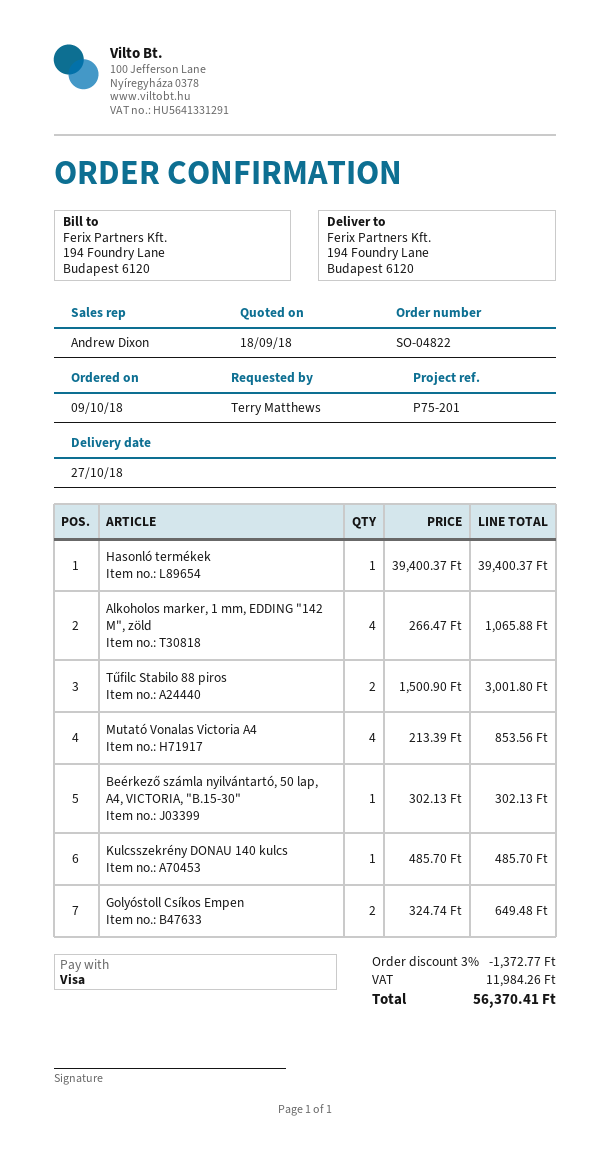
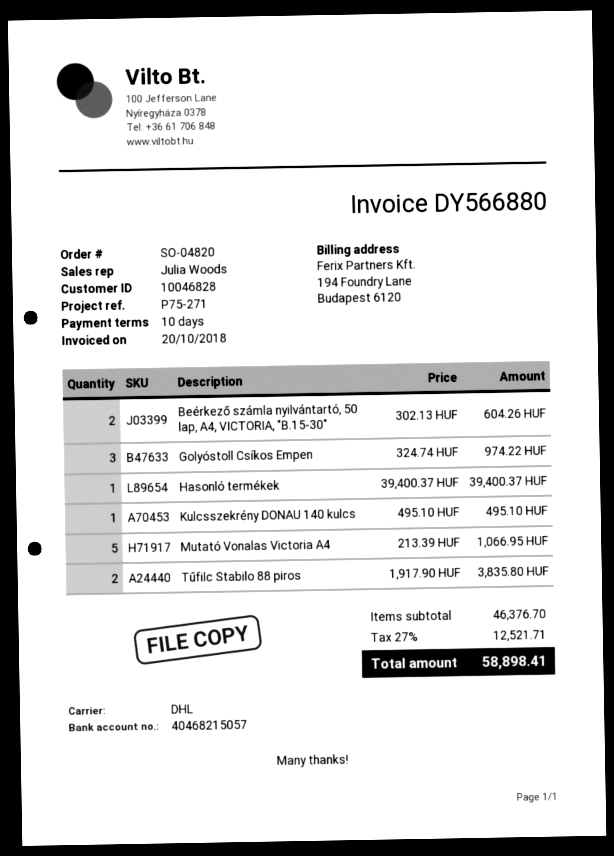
order number: SO-04822 -> SO-04820
reference: P75-201 -> P75-271
sales rep: Andrew Dixon -> Julia Woods
Alkoholos marker, 1 mm, EDDING "142 M", zöld: 4 x 266.47 = 1065.88 -> none
Tűfilc Stabilo 88 piros: 2 x 1500.90 = 3001.80 -> 2 x 1917.90 = 3835.80
Mutató Vonalas Victoria A4: 4 x 213.39 = 853.56 -> 5 x 213.39 = 1066.95
Beérkező számla nyilvántartó, 50 lap, A4, VICTORIA, "B.15-30": 1 x 302.13 = 302.13 -> 2 x 302.13 = 604.26
Kulcsszekrény DONAU 140 kulcs: 1 x 485.70 = 485.70 -> 1 x 495.10 = 495.10
Golyóstoll Csíkos Empen: 2 x 324.74 = 649.48 -> 3 x 324.74 = 974.22
discount: 3% = 1372.77 -> none
tax: 11984.26 -> 12521.71
total: 56370.41 -> 58898.41

